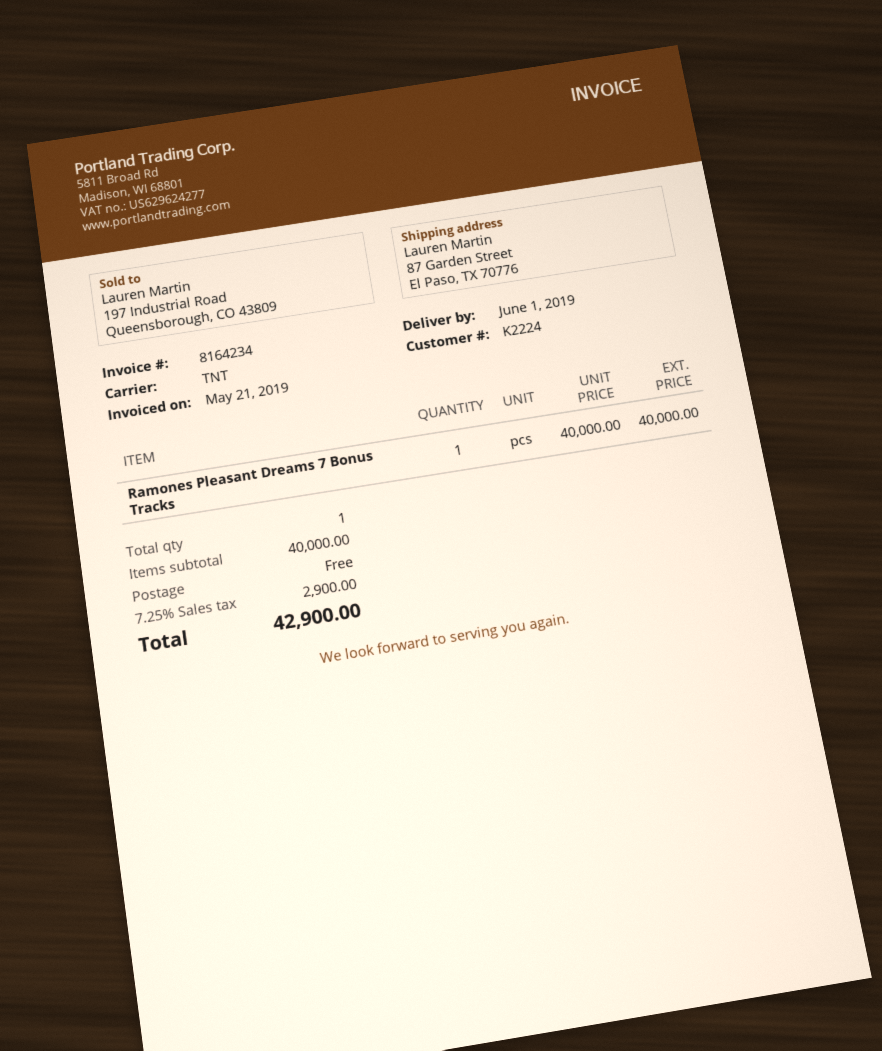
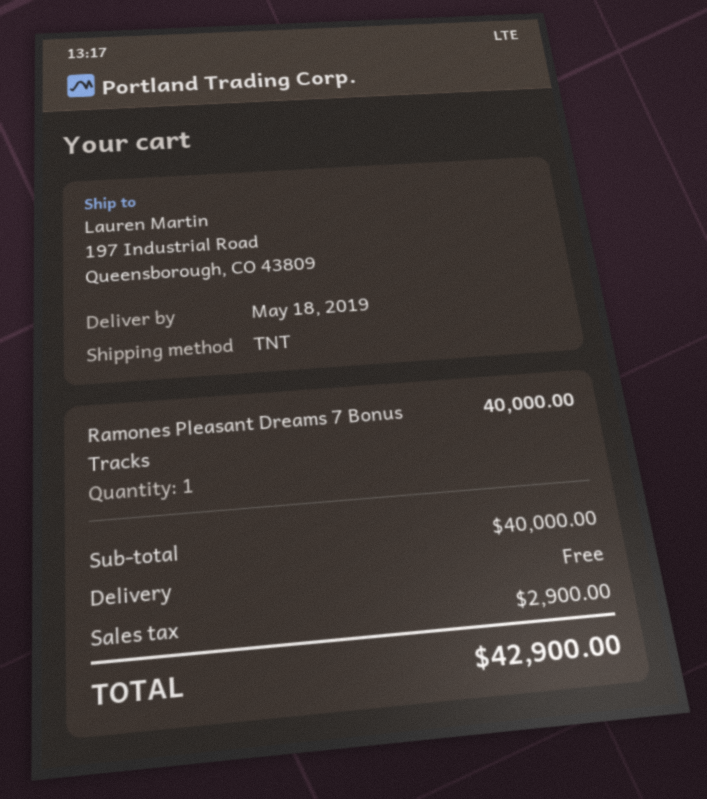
delivery date: 2019-06-01 -> 2019-05-18
ship to: 87 Garden Street, El Paso, TX 70776 -> 197 Industrial Road, Queensborough, CO 43809

